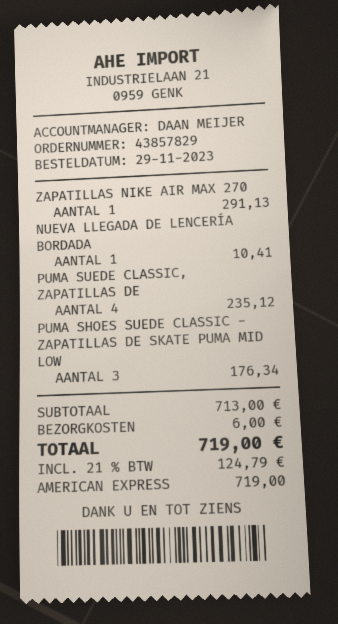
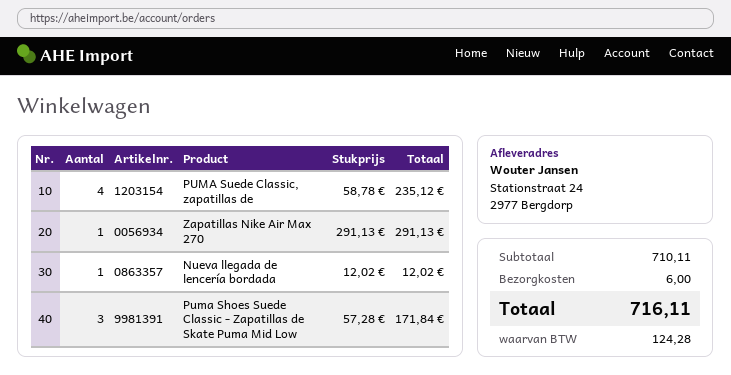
NUEVA LLEGADA DE LENCERÍA BORDADA: 1 for 10.41 -> 1 for 12.02
PUMA SHOES SUEDE CLASSIC - ZAPATILLAS DE SKATE PUMA MID LOW: 3 for 176.34 -> 3 for 171.84
subtotal: 713.00 -> 710.11
tax: 124.79 -> 124.28
total: 719.00 -> 716.11

